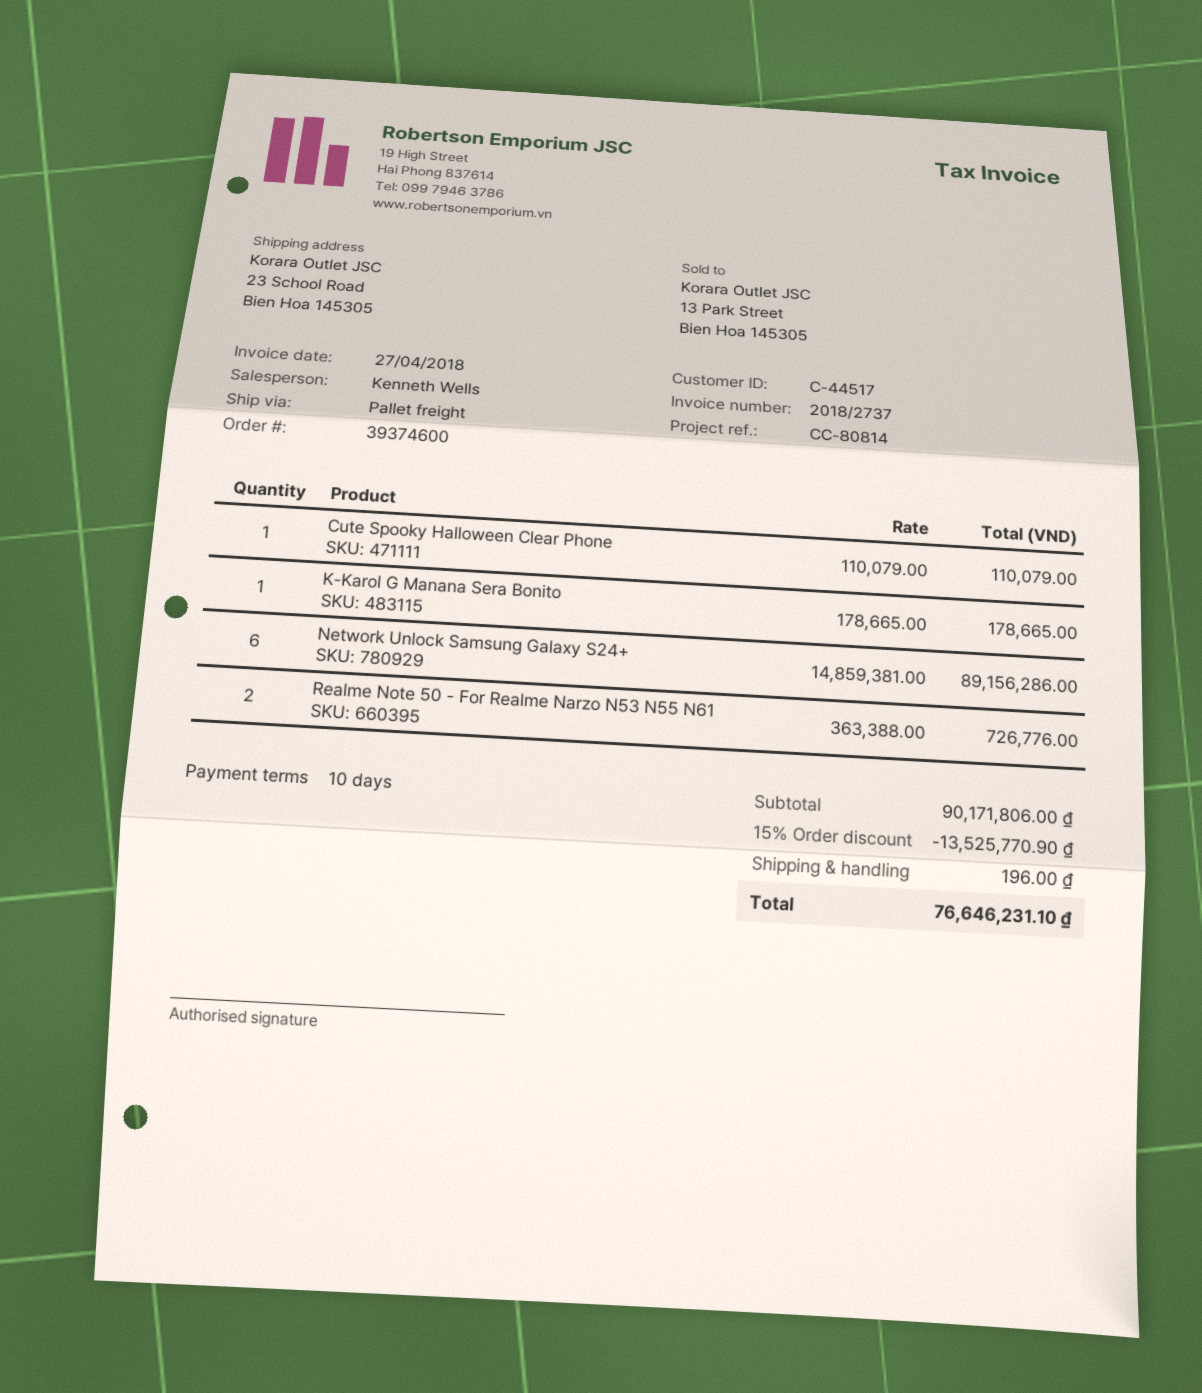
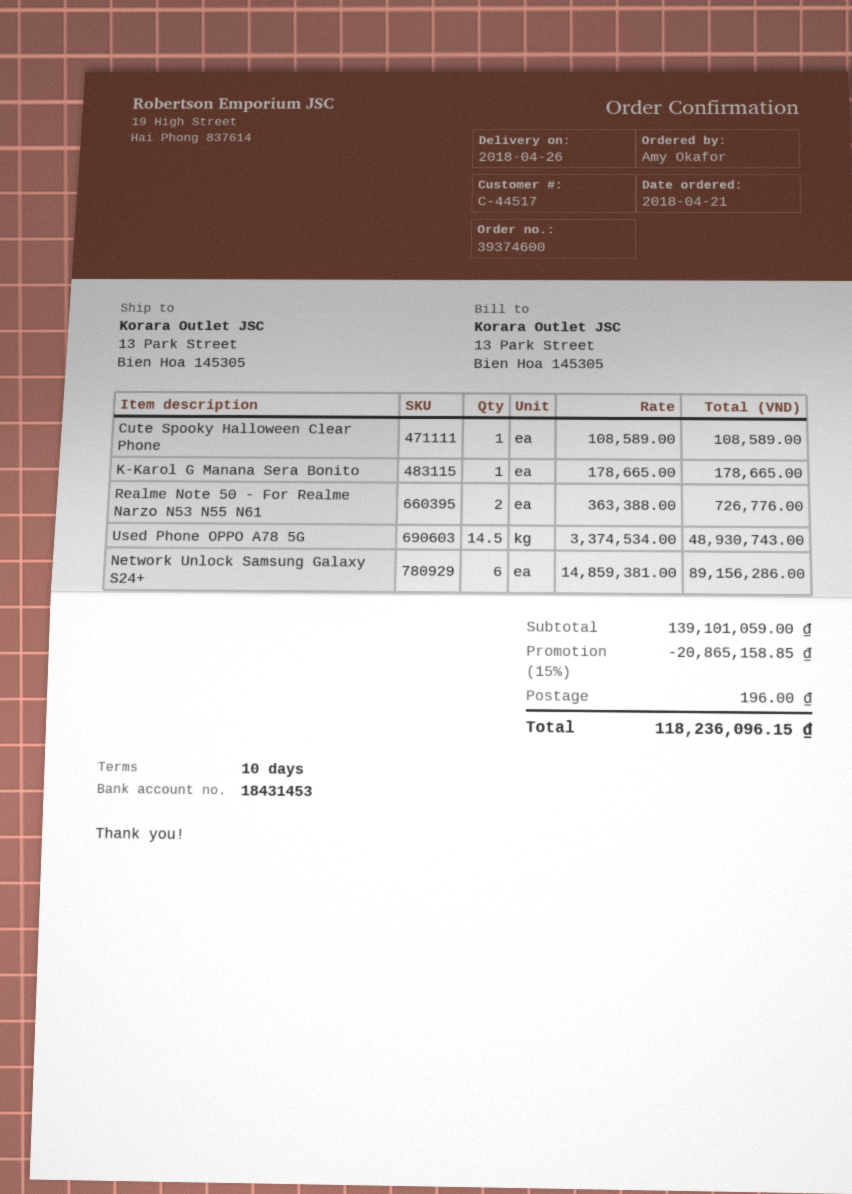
ship to: 23 School Road, Bien Hoa 145305 -> 13 Park Street, Bien Hoa 145305
Cute Spooky Halloween Clear Phone: 1 x 110079.00 = 110079.00 -> 1 x 108589.00 = 108589.00
Used Phone OPPO A78 5G: none -> 14.5 x 3374534.00 = 48930743.00
subtotal: 90171806.00 -> 139101059.00
discount: 15% = 13525770.90 -> 15% = 20865158.85
total: 76646231.10 -> 118236096.15

